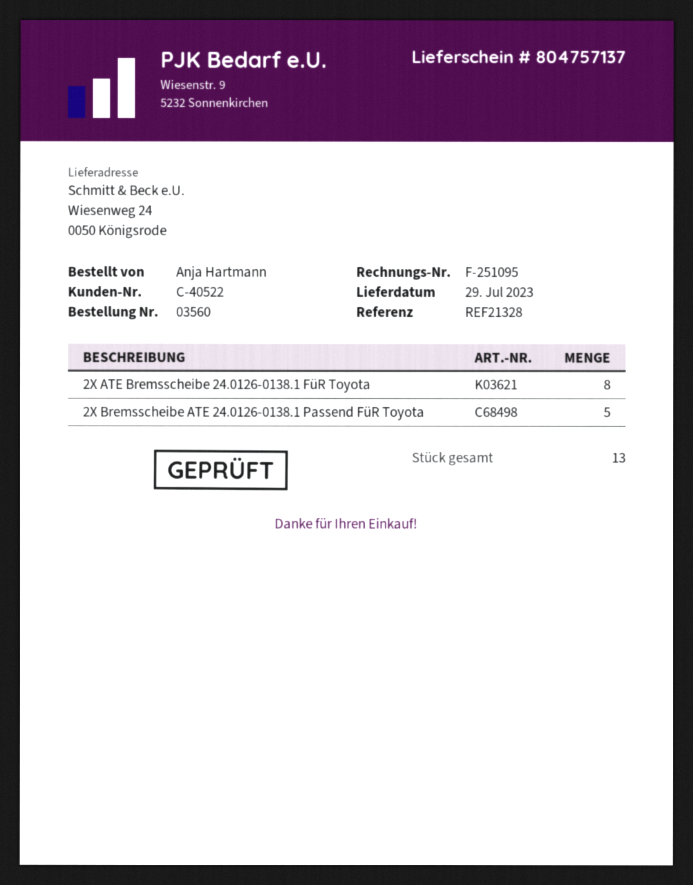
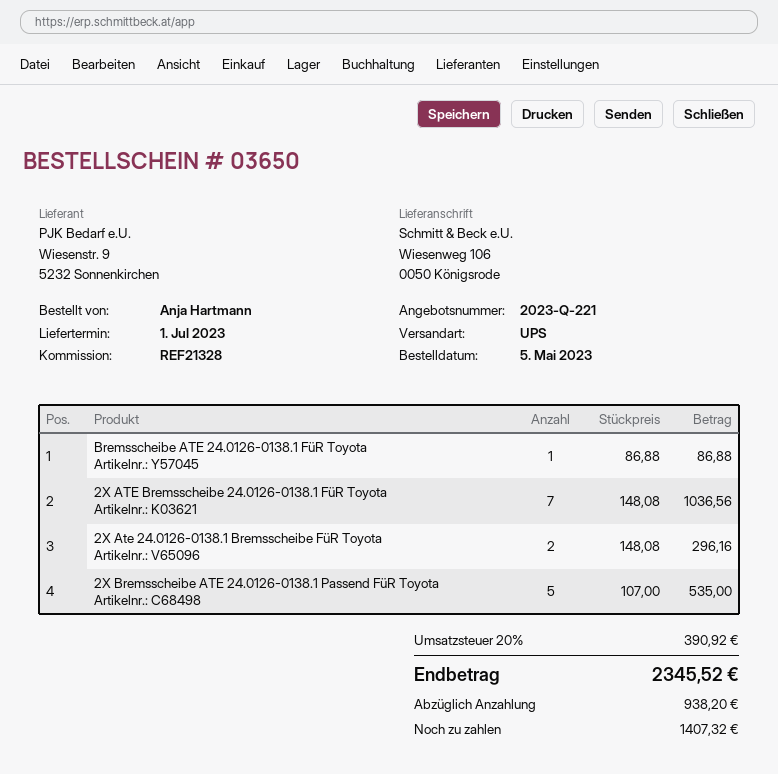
order number: 03560 -> 03650
delivery date: 2023-07-29 -> 2023-07-01
ship to: Wiesenweg 24, 0050 Königsrode -> Wiesenweg 106, 0050 Königsrode
2X ATE Bremsscheibe 24.0126-0138.1 FüR Toyota: 8 -> 7
Bremsscheibe ATE 24.0126-0138.1 FüR Toyota: none -> 1
2X Ate 24.0126-0138.1 Bremsscheibe FüR Toyota: none -> 2

